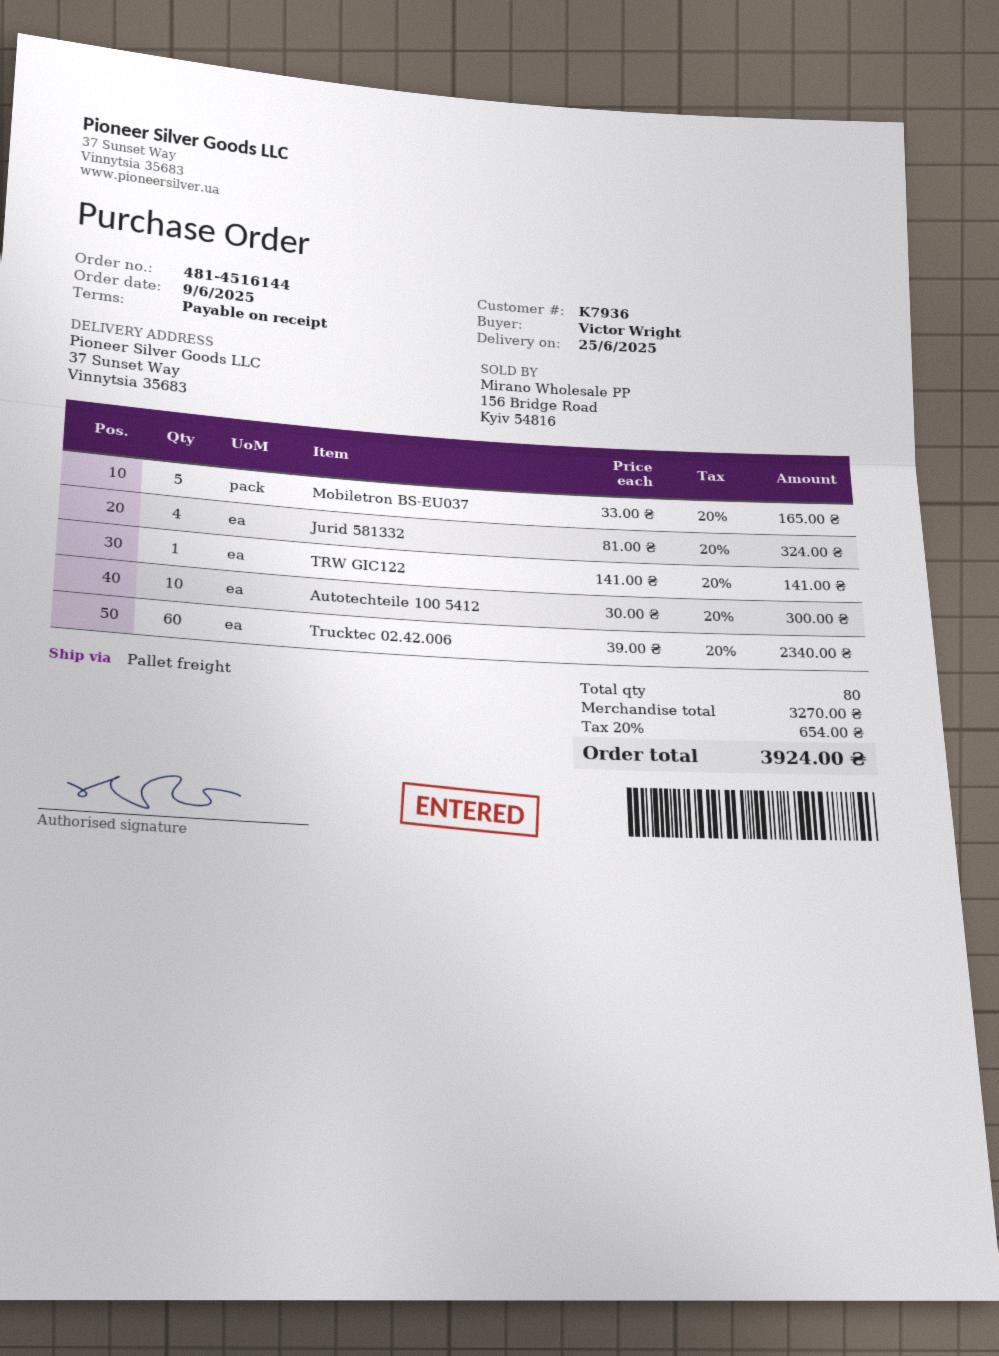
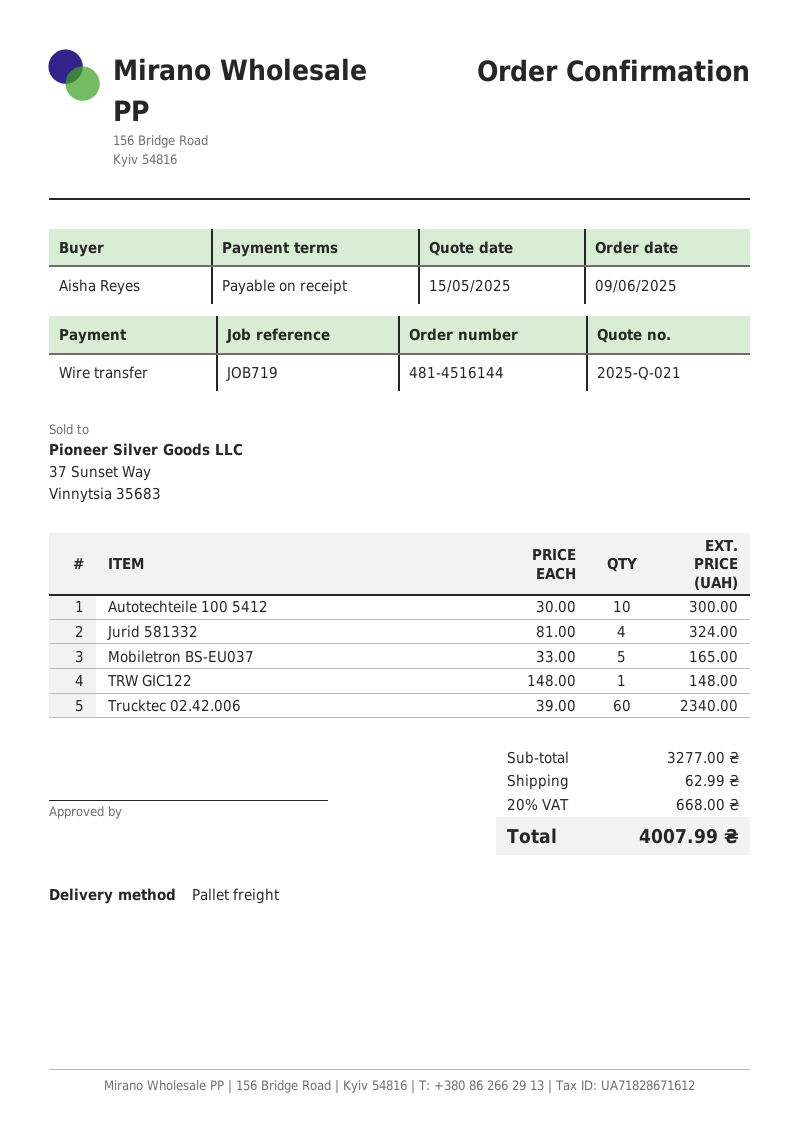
ordered by: Victor Wright -> Aisha Reyes
TRW GIC122: 1 x 141.00 = 141.00 -> 1 x 148.00 = 148.00
subtotal: 3270.00 -> 3277.00
shipping: none -> 62.99
tax: 20% = 654.00 -> 20% = 668.00
total: 3924.00 -> 4007.99

